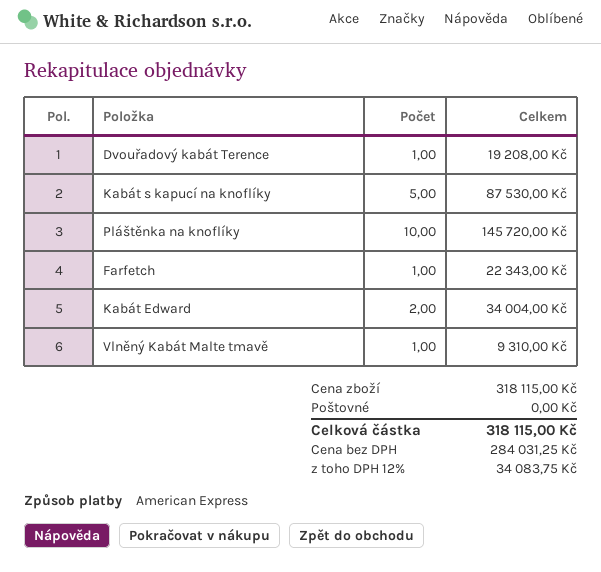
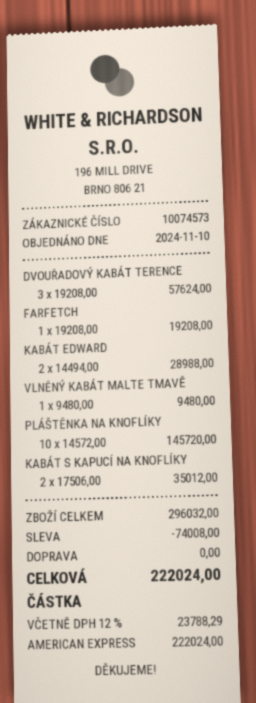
Dvouřadový kabát Terence: 1 for 19208.00 -> 3 for 57624.00
Kabát s kapucí na knoflíky: 5 for 87530.00 -> 2 for 35012.00
Farfetch: 1 for 22343.00 -> 1 for 19208.00
Kabát Edward: 2 for 34004.00 -> 2 for 28988.00
Vlněný Kabát Malte tmavě: 1 for 9310.00 -> 1 for 9480.00
subtotal: 318115.00 -> 296032.00
discount: none -> 74008.00
tax: 12% = 34083.75 -> 12% = 23788.29
total: 318115.00 -> 222024.00

